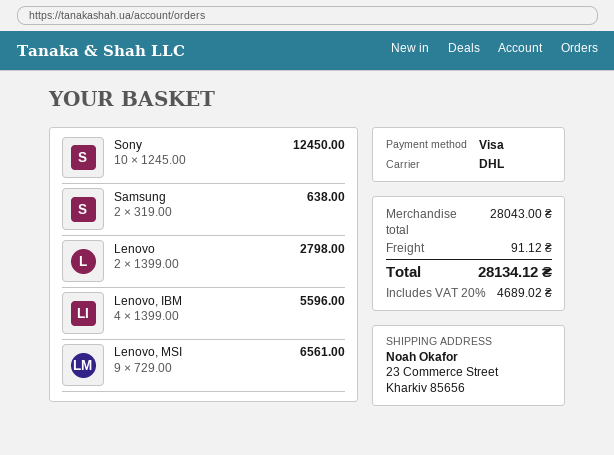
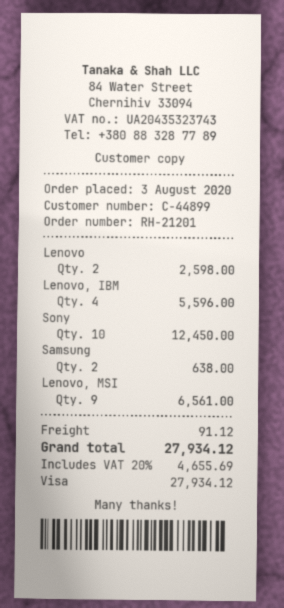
Lenovo: 2 for 2798.00 -> 2 for 2598.00
tax: 20% = 4689.02 -> 20% = 4655.69
total: 28134.12 -> 27934.12

